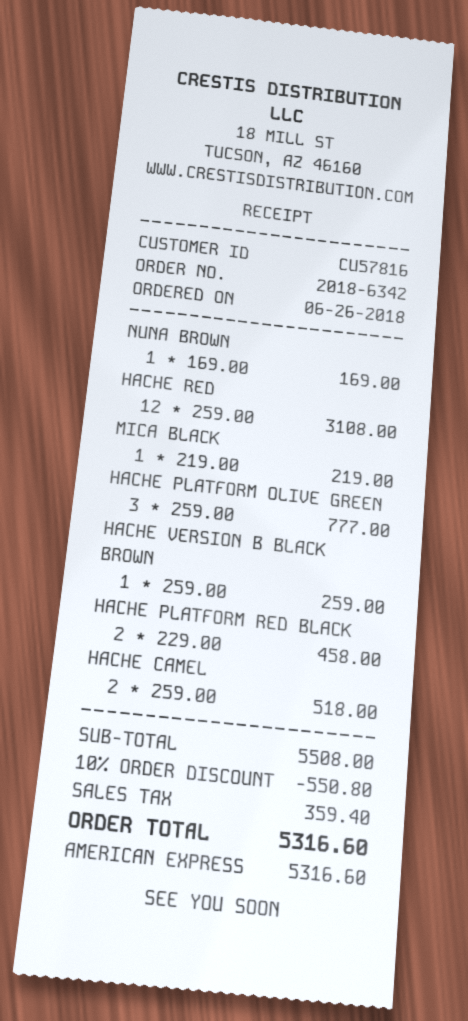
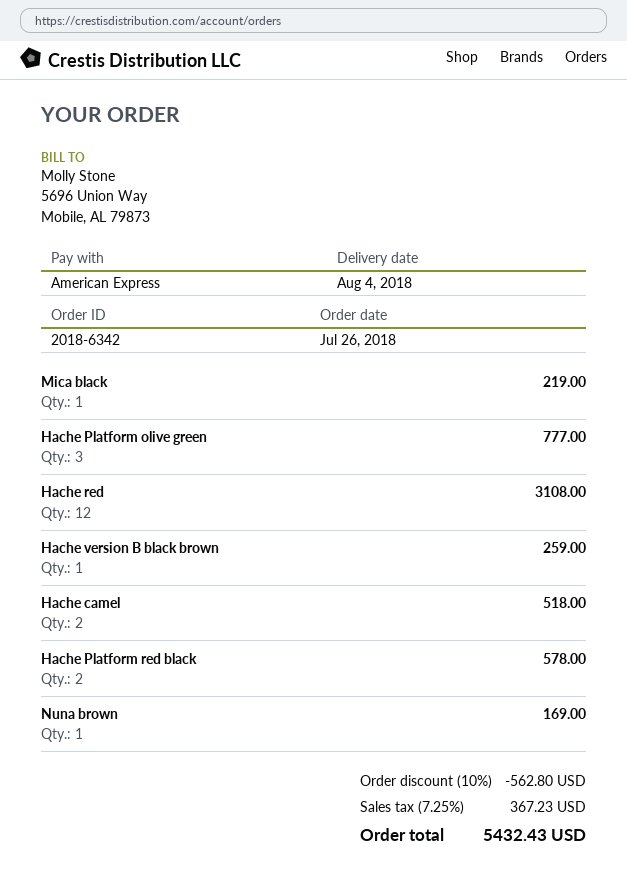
order date: 2018-06-26 -> 2018-07-26
HACHE PLATFORM RED BLACK: 2 for 458.00 -> 2 for 578.00
discount: 10% = 550.80 -> 10% = 562.80
tax: 359.40 -> 367.23
total: 5316.60 -> 5432.43

